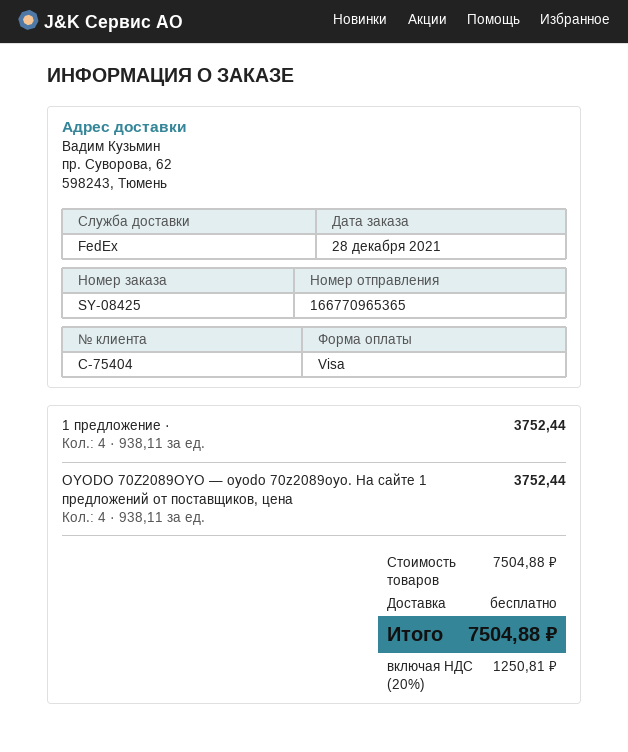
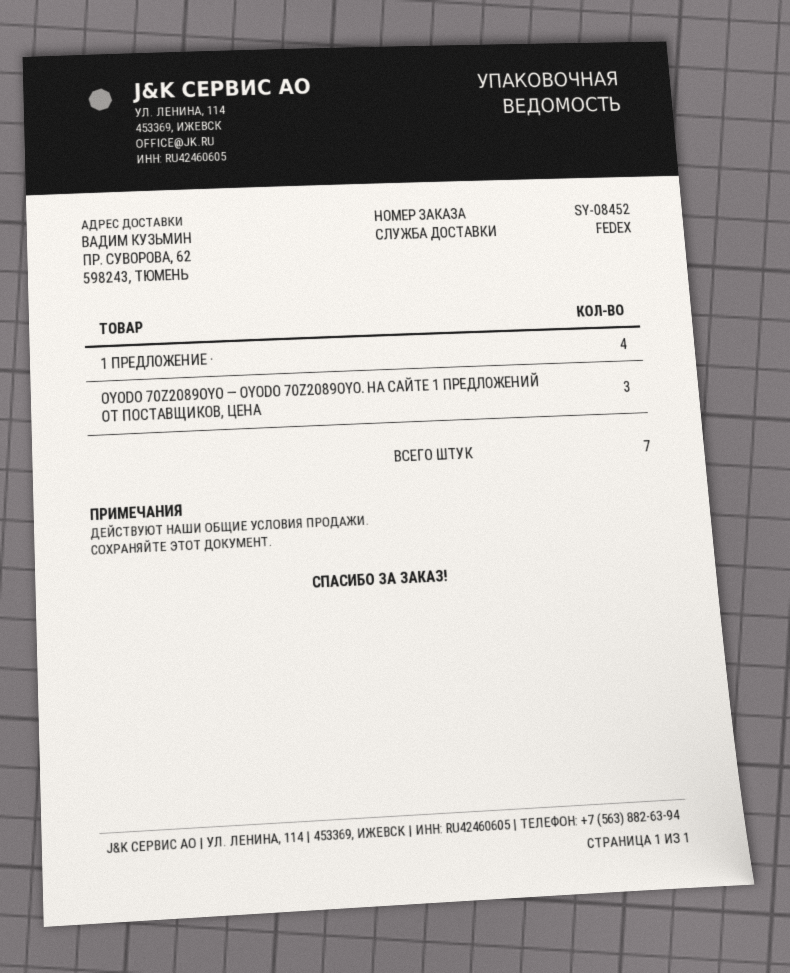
order number: SY-08425 -> SY-08452
OYODO 70Z2089OYO — oyodo 70z2089oyo. На сайте 1 предложений от поставщиков, цена: 4 -> 3

